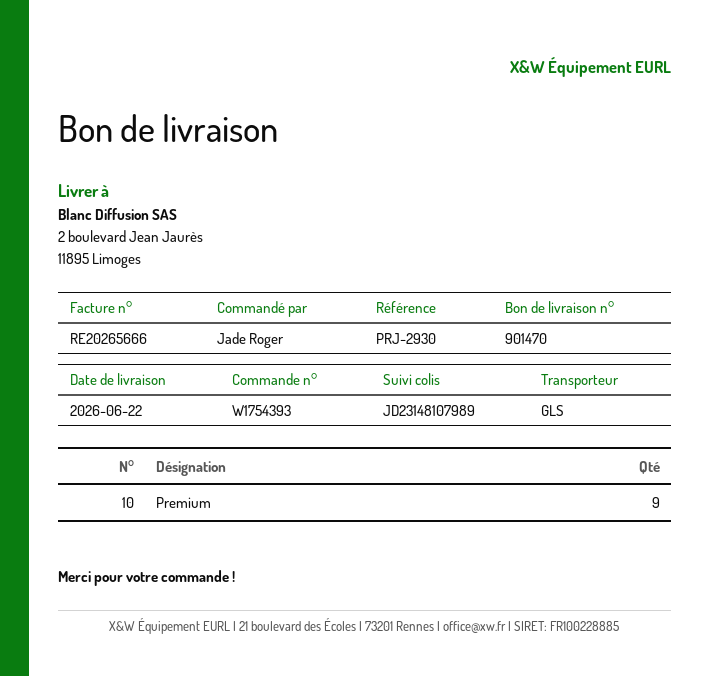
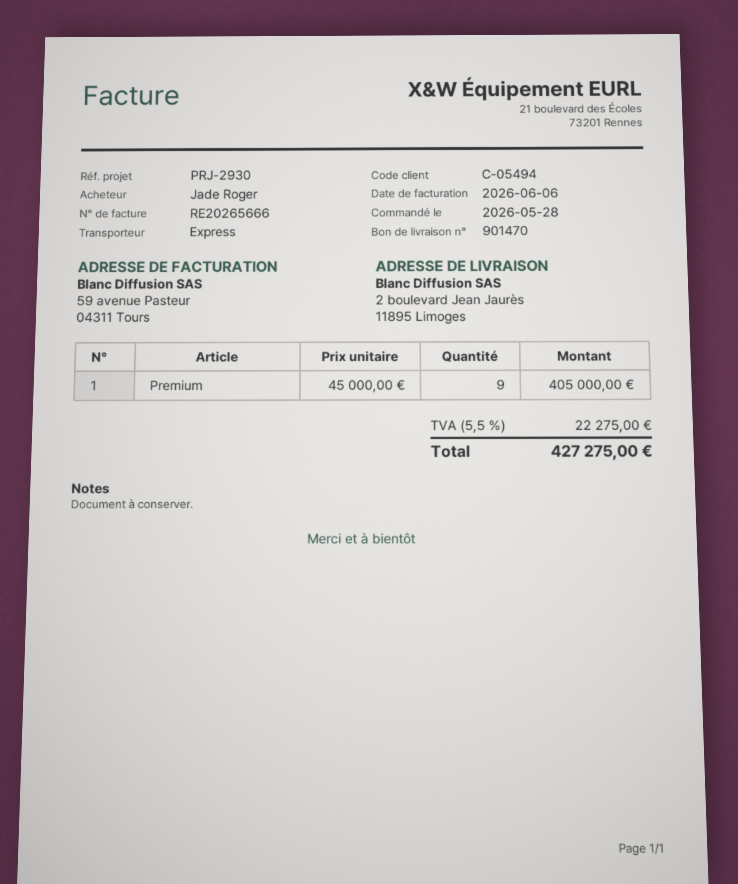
shipping method: GLS -> express

